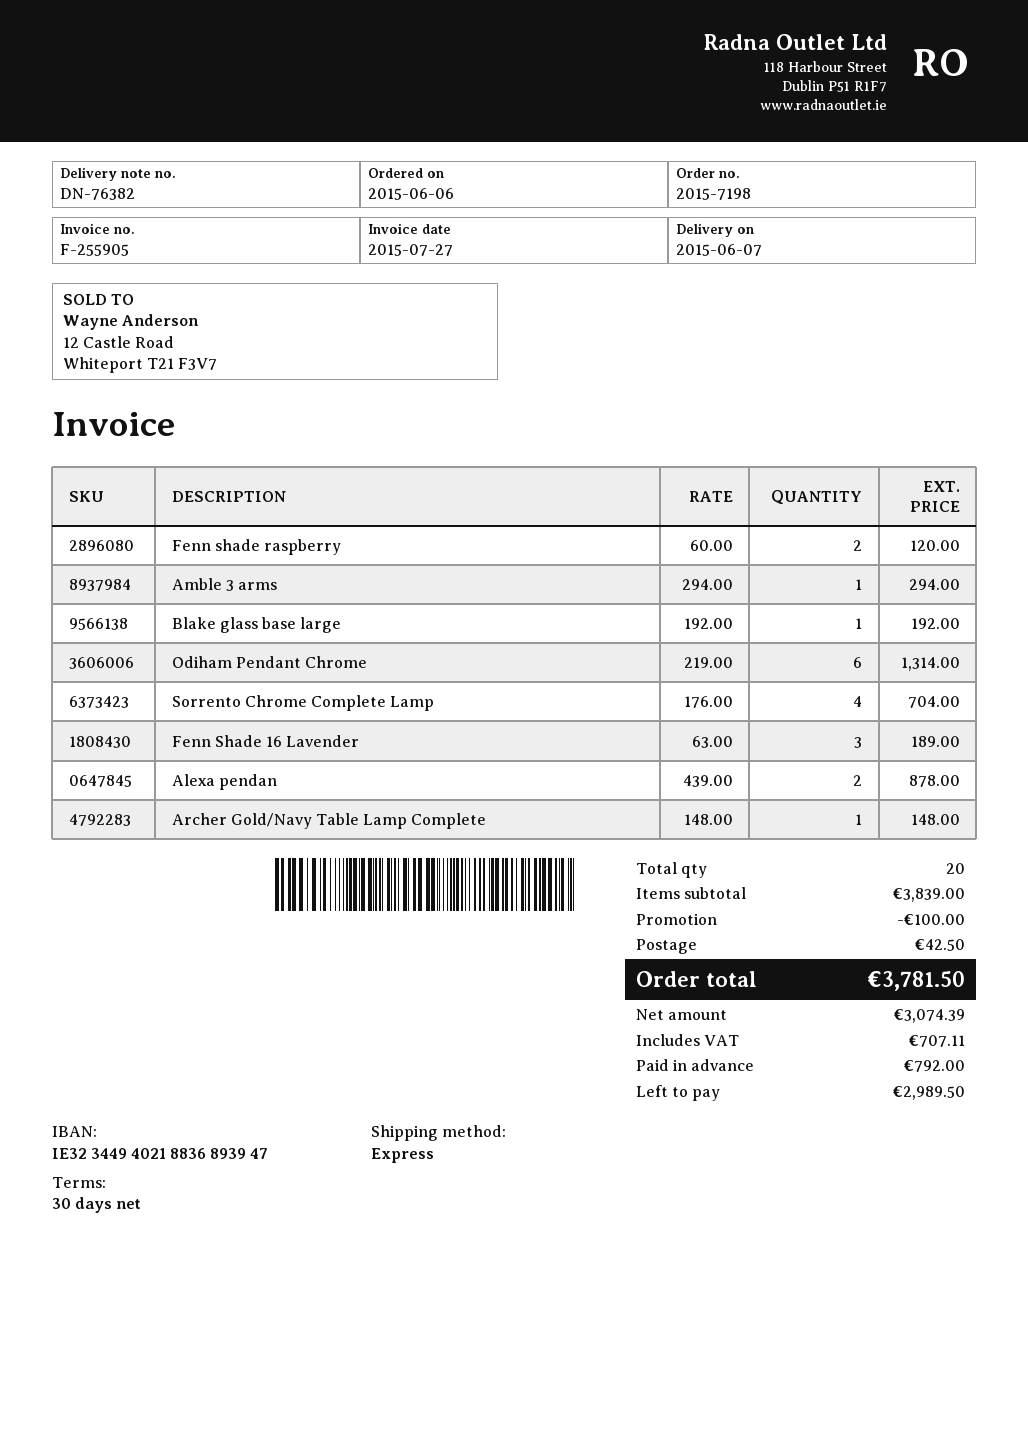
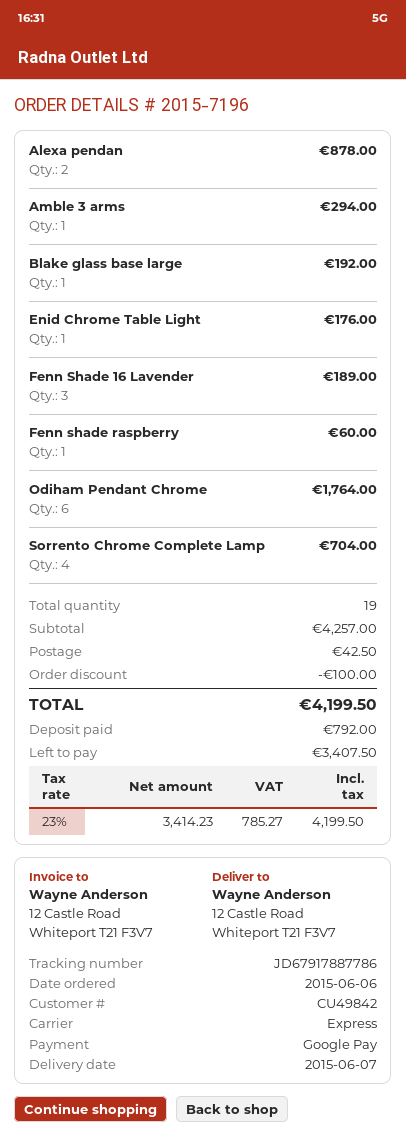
order number: 2015-7198 -> 2015-7196
Fenn shade raspberry: 2 for 120.00 -> 1 for 60.00
Odiham Pendant Chrome: 6 for 1314.00 -> 6 for 1764.00
Archer Gold/Navy Table Lamp Complete: 1 for 148.00 -> none
Enid Chrome Table Light: none -> 1 for 176.00
total quantity: 20 -> 19
subtotal: 3839.00 -> 4257.00
net: 3074.39 -> 3414.23
tax: 707.11 -> 785.27
total: 3781.50 -> 4199.50
balance: 2989.50 -> 3407.50

